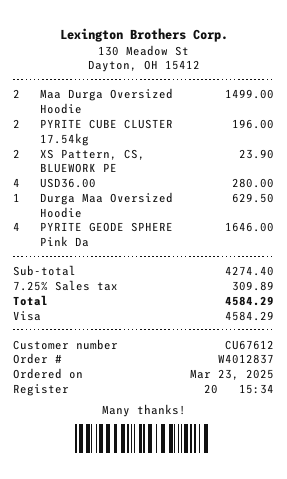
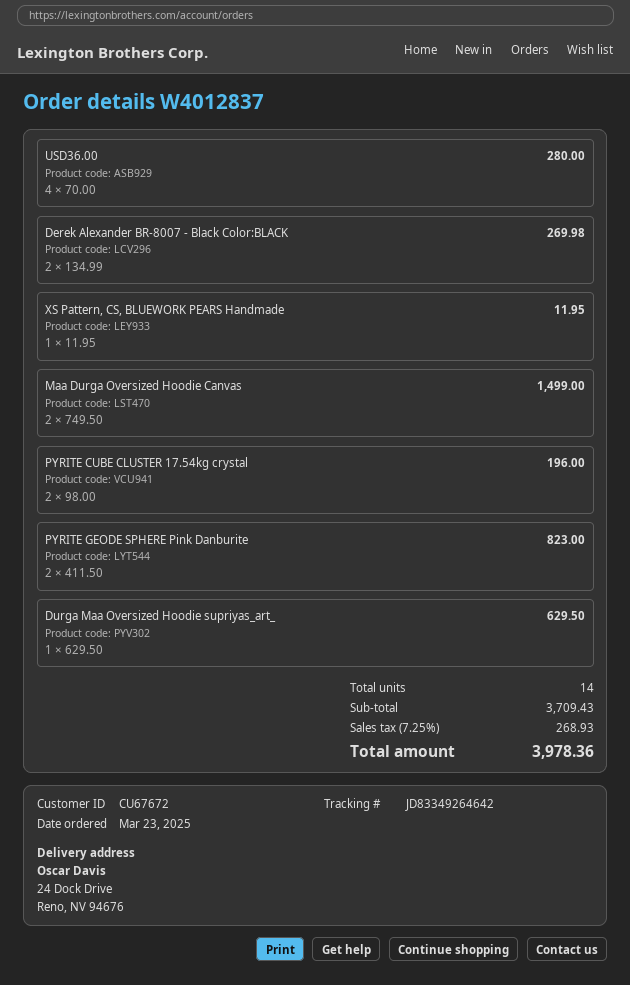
customer number: CU67612 -> CU67672
XS Pattern, CS, BLUEWORK PE: 2 for 23.90 -> 1 for 11.95
PYRITE GEODE SPHERE Pink Da: 4 for 1646.00 -> 2 for 823.00
Derek Alexander BR-8007 - Black Color:BLACK: none -> 2 for 269.98
subtotal: 4274.40 -> 3709.43
tax: 7.25% = 309.89 -> 7.25% = 268.93
total: 4584.29 -> 3978.36

